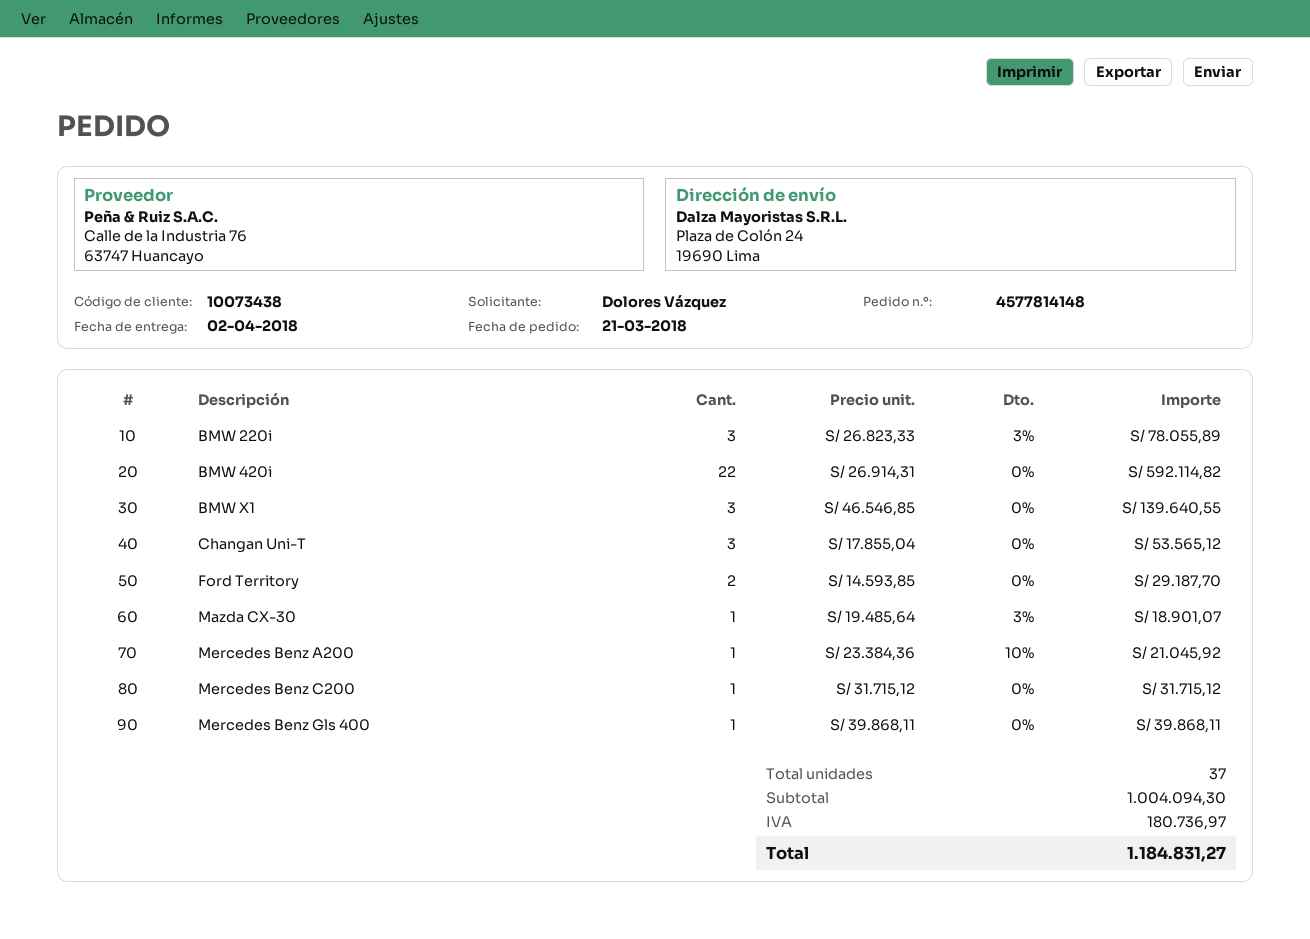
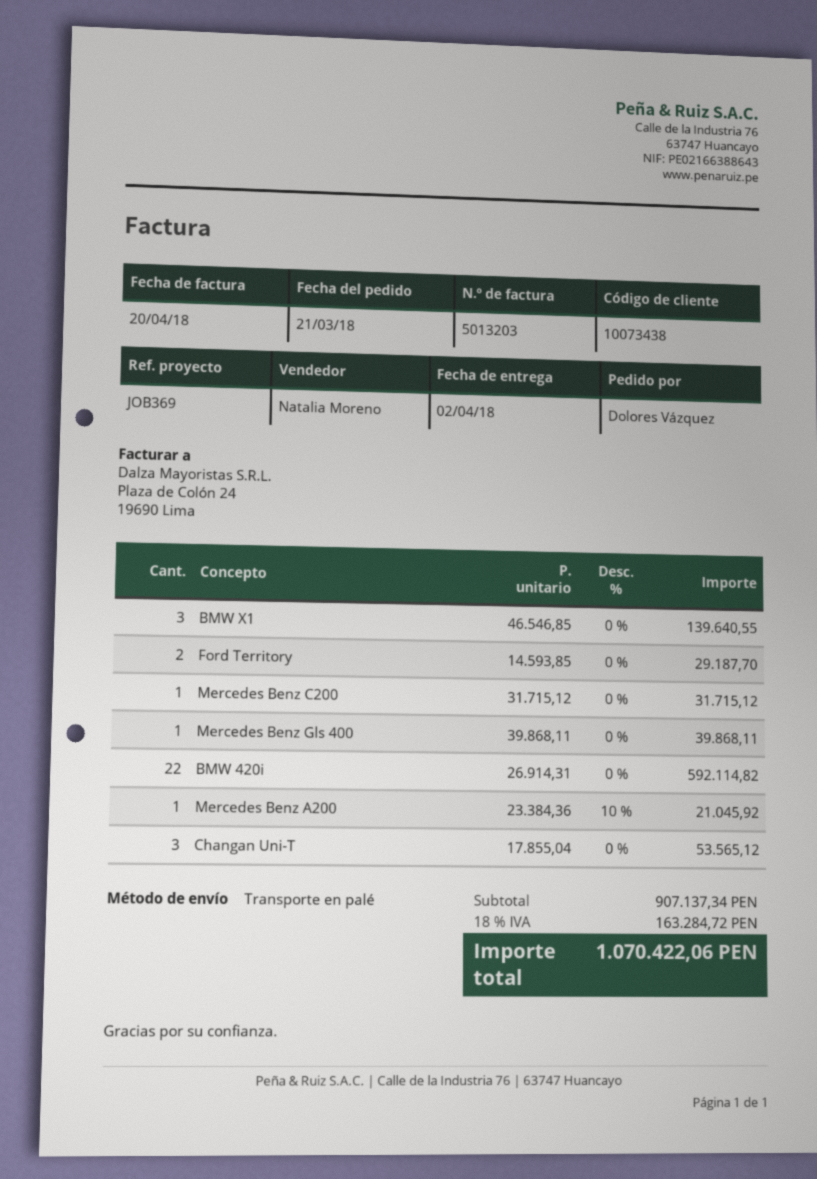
BMW 220i: 3 x 26823.33 - 3% = 78055.89 -> none
Mazda CX-30: 1 x 19485.64 - 3% = 18901.07 -> none
subtotal: 1004094.30 -> 907137.34
tax: 180736.97 -> 163284.72
total: 1184831.27 -> 1070422.06

